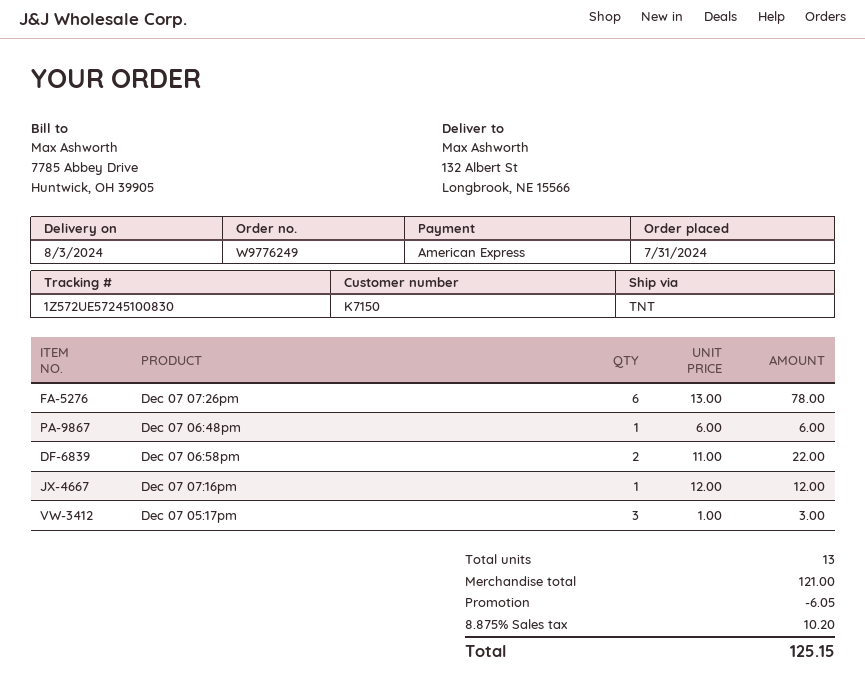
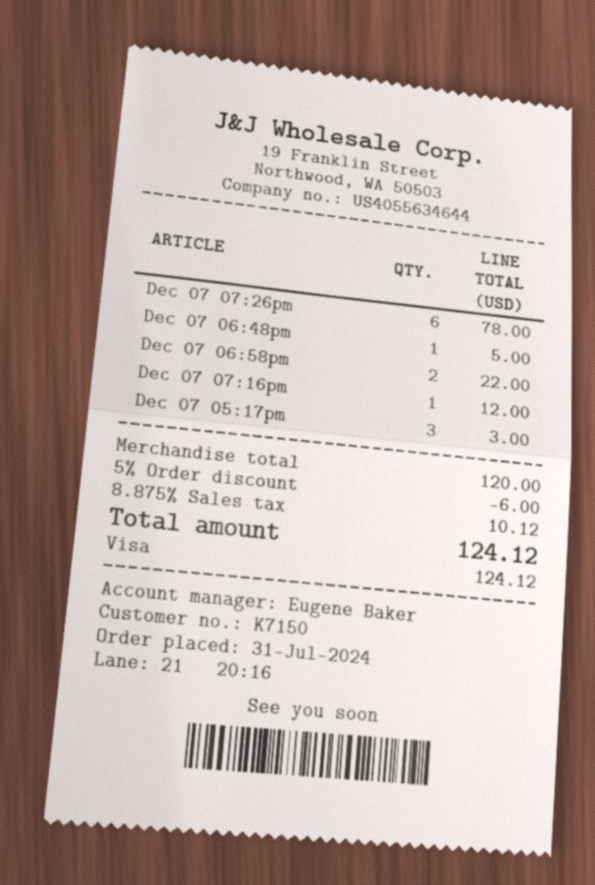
payment method: American Express -> Visa
Dec 07 06:48pm: 1 for 6.00 -> 1 for 5.00
subtotal: 121.00 -> 120.00
discount: 6.05 -> 6.00
tax: 8.875% = 10.20 -> 8.875% = 10.12
total: 125.15 -> 124.12

